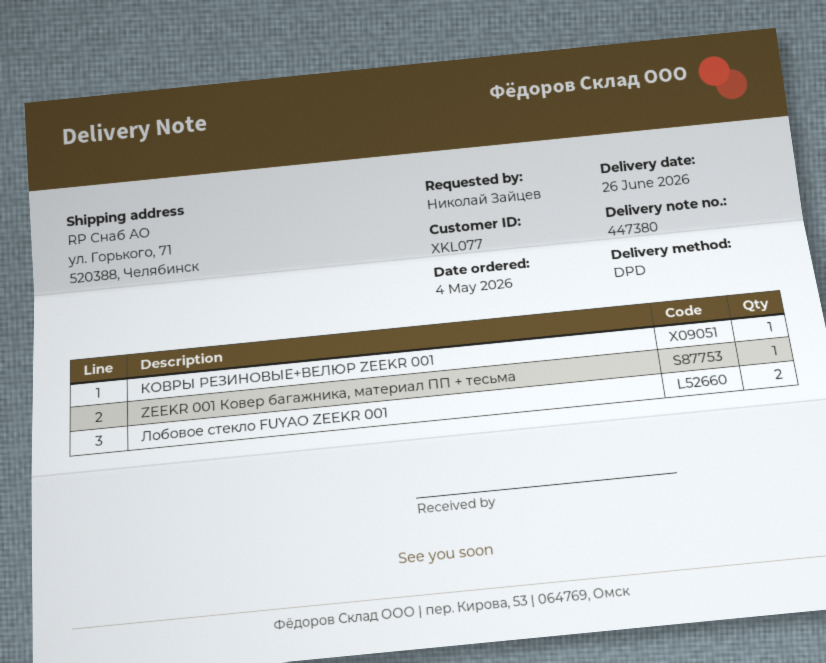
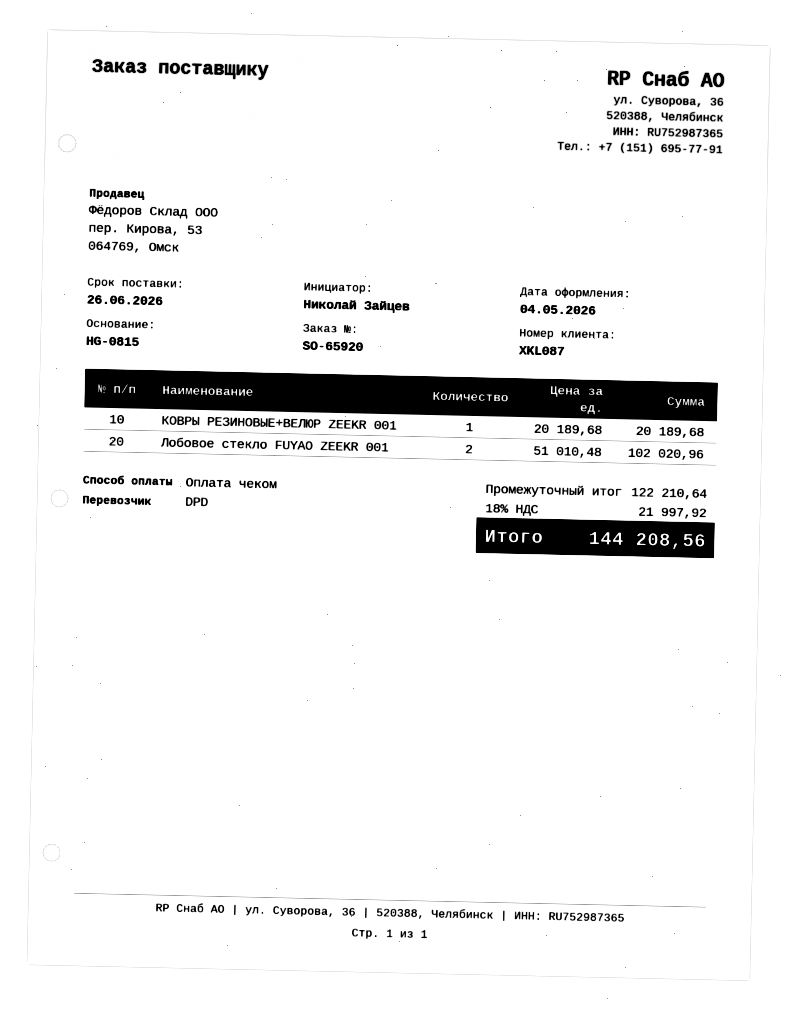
customer number: XKL077 -> XKL087
ZEEKR 001 Ковер багажника, материал ПП + тесьма: 1 -> none

